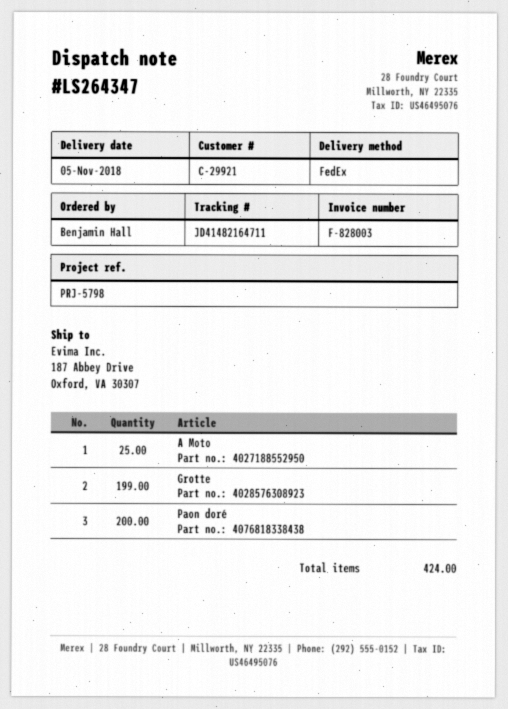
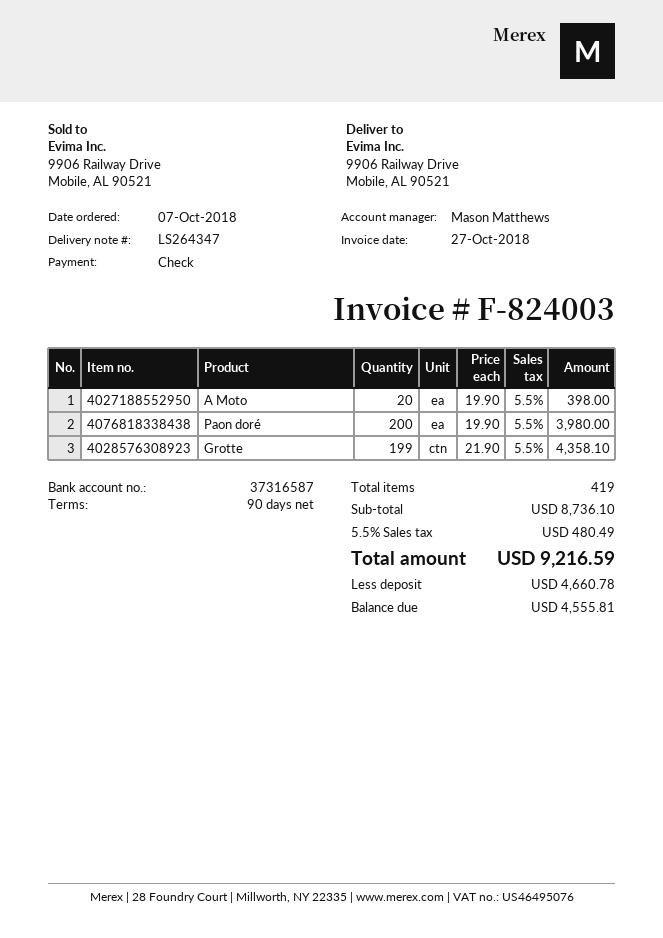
invoice number: F-828003 -> F-824003
ship to: 187 Abbey Drive, Oxford, VA 30307 -> 9906 Railway Drive, Mobile, AL 90521
A Moto: 25 -> 20
total quantity: 424 -> 419

